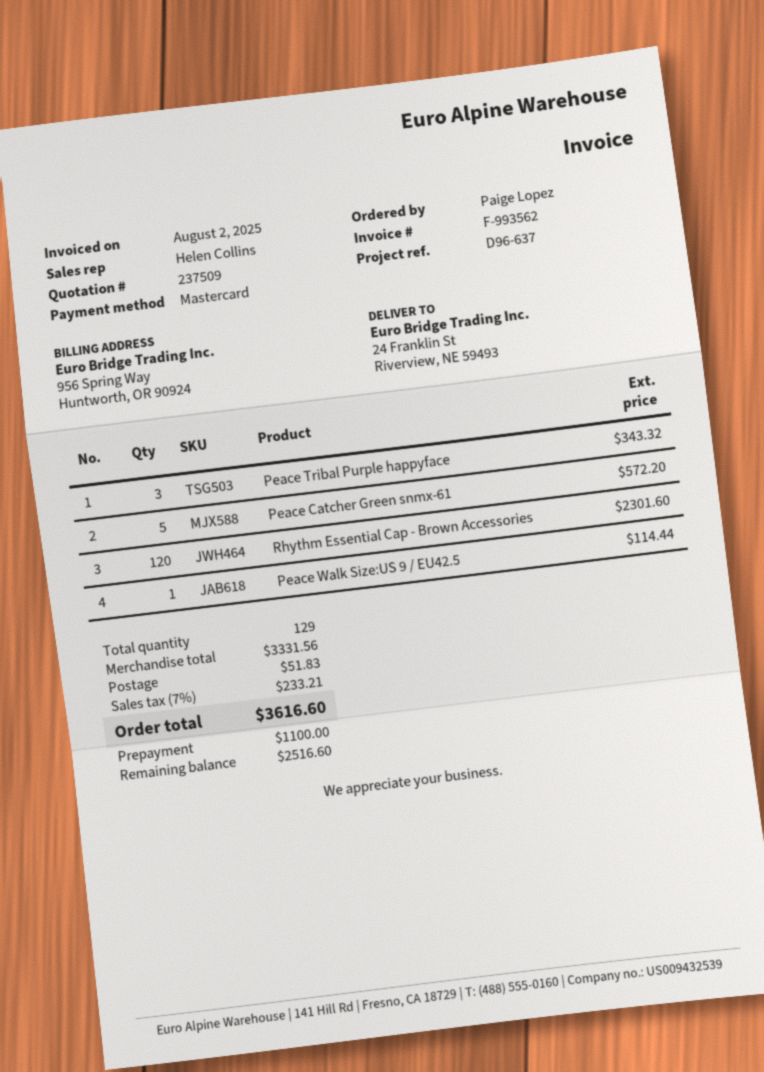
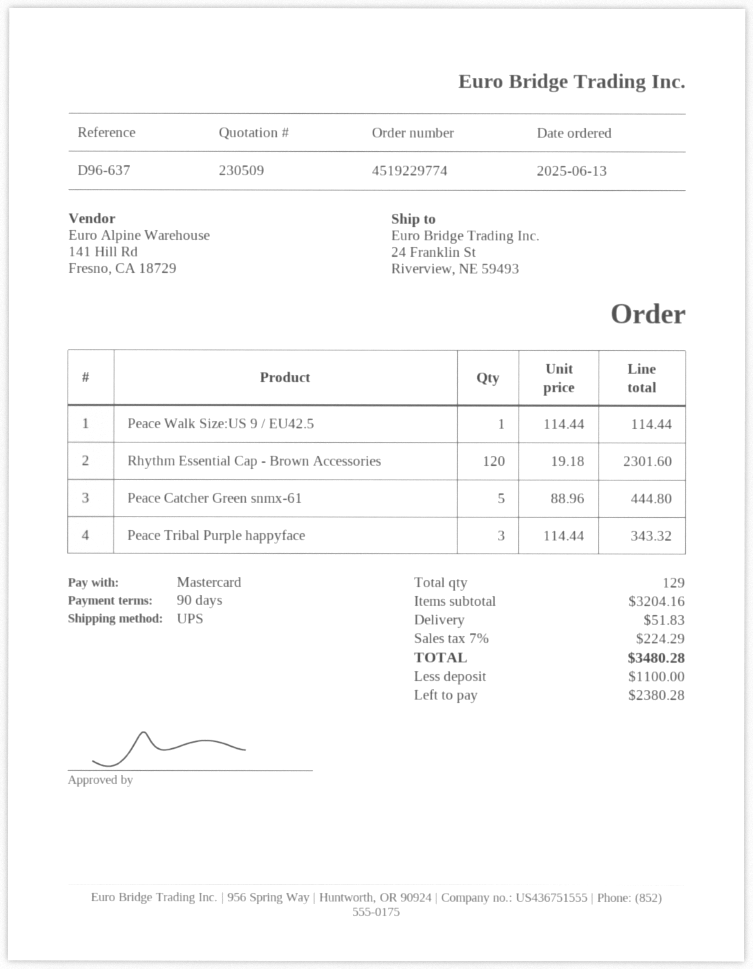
quote number: 237509 -> 230509
Peace Catcher Green snmx-61: 5 for 572.20 -> 5 for 444.80
subtotal: 3331.56 -> 3204.16
tax: 7% = 233.21 -> 7% = 224.29
total: 3616.60 -> 3480.28
balance: 2516.60 -> 2380.28

